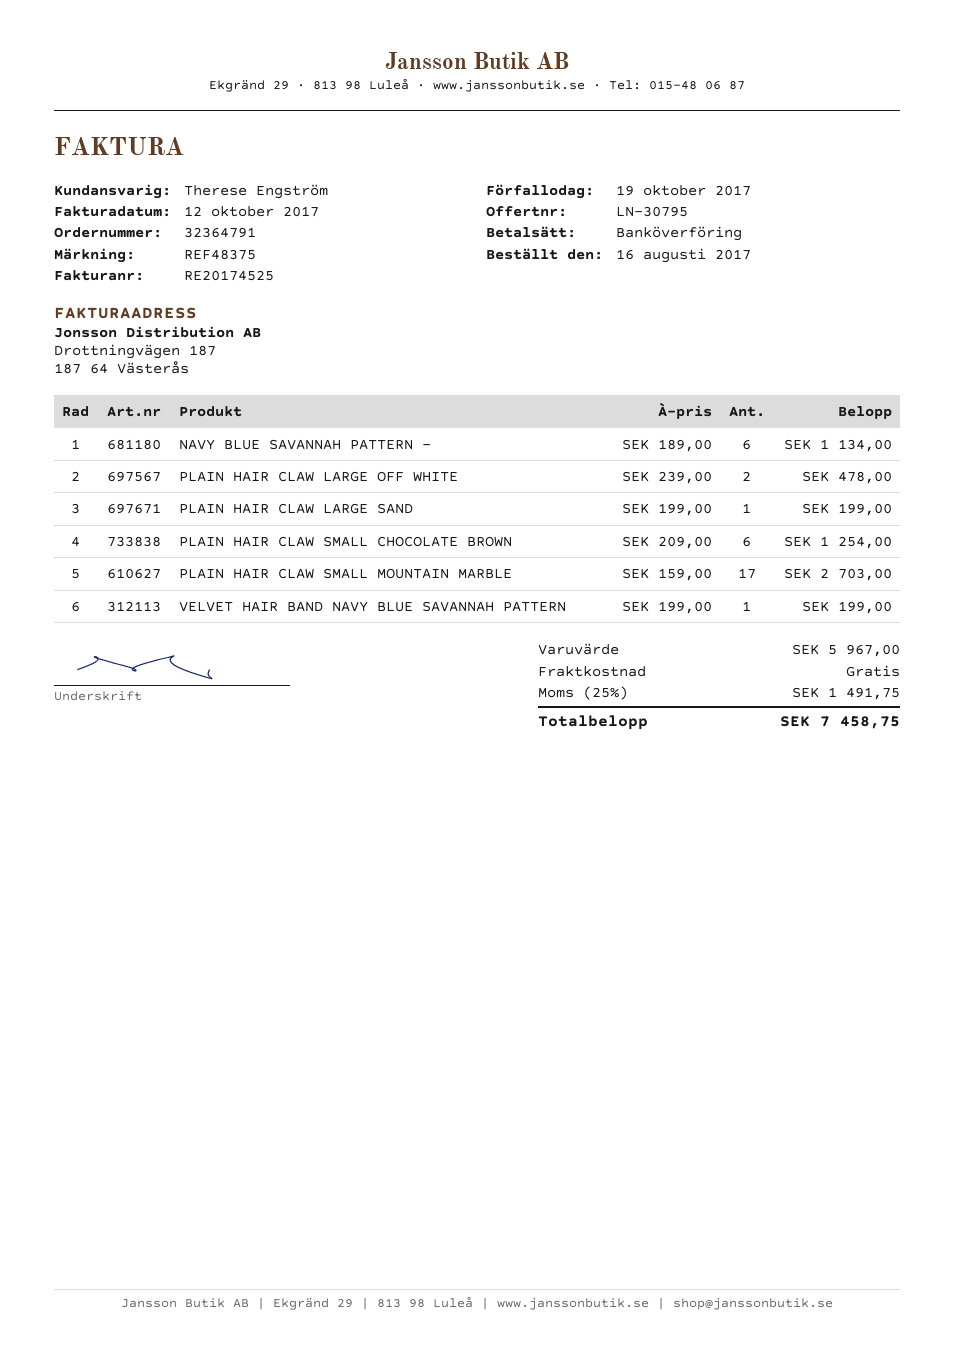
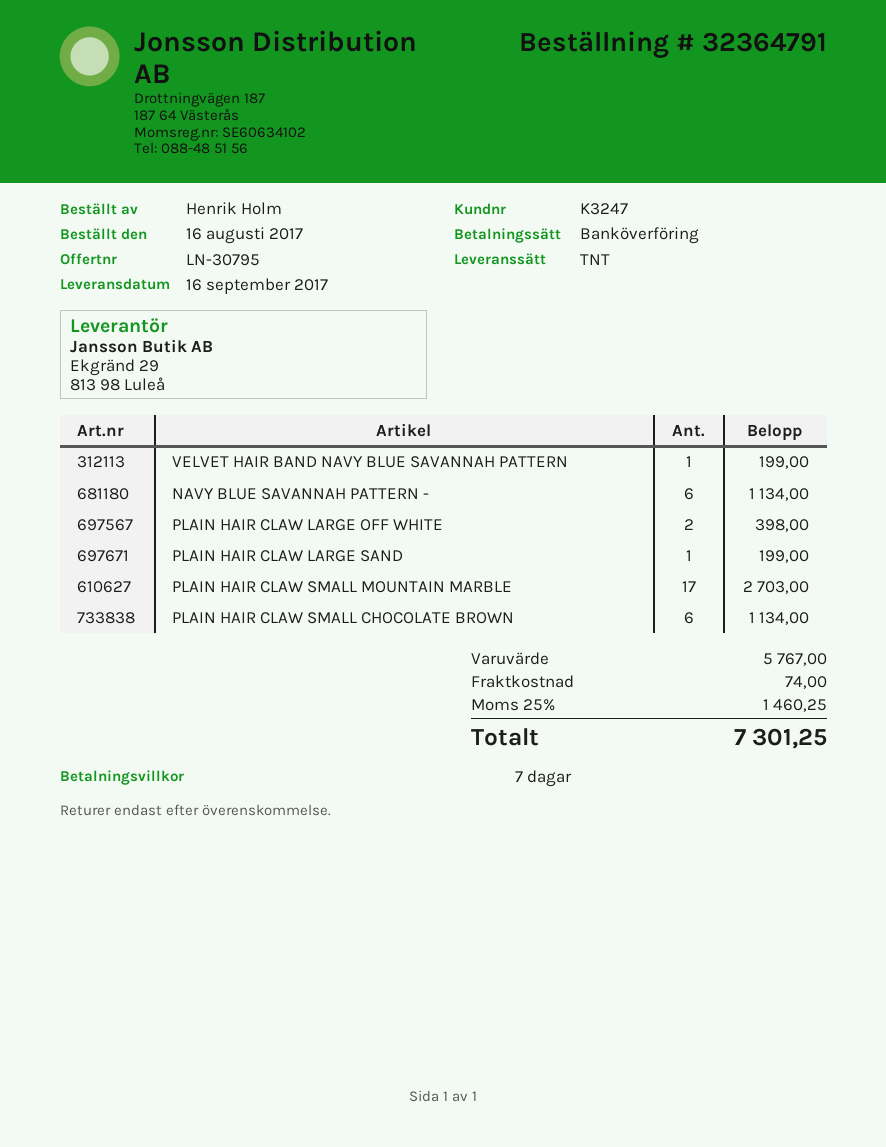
PLAIN HAIR CLAW LARGE OFF WHITE: 2 for 478.00 -> 2 for 398.00
PLAIN HAIR CLAW SMALL CHOCOLATE BROWN: 6 for 1254.00 -> 6 for 1134.00
subtotal: 5967.00 -> 5767.00
shipping: 0.00 -> 74.00
tax: 25% = 1491.75 -> 25% = 1460.25
total: 7458.75 -> 7301.25

